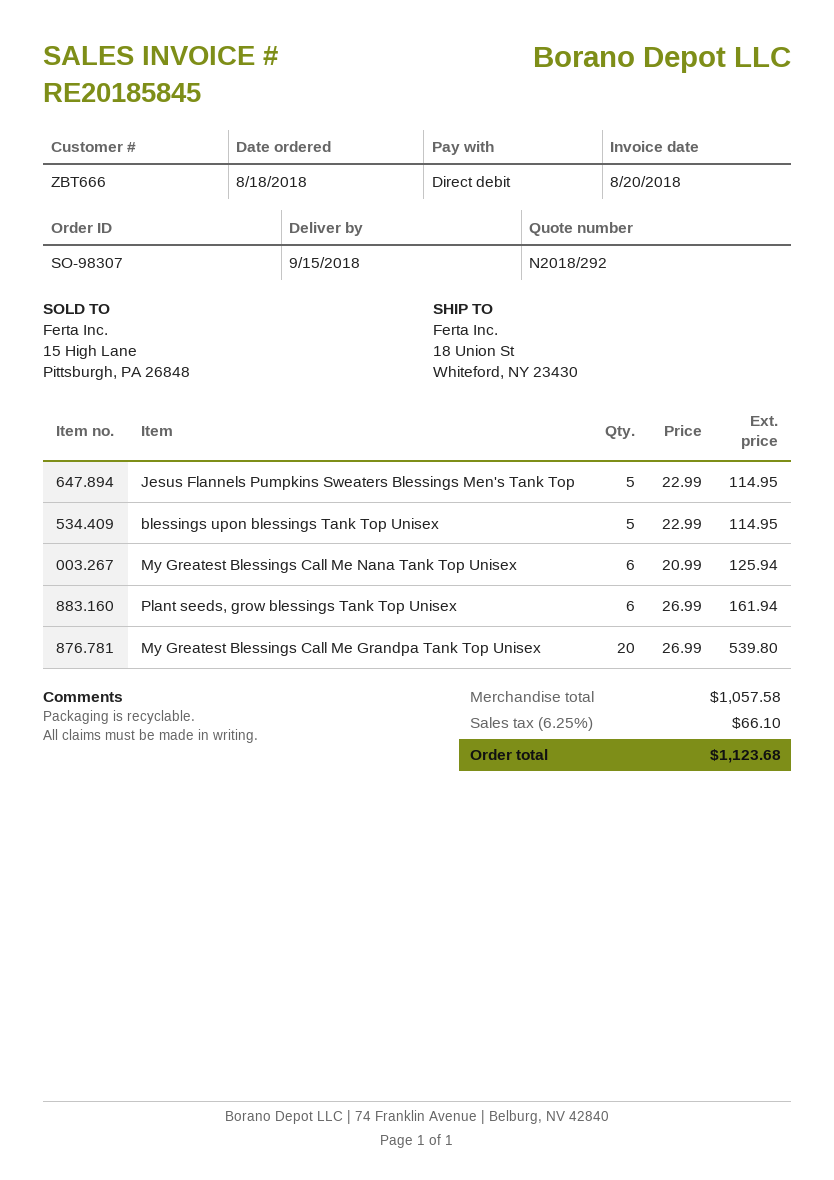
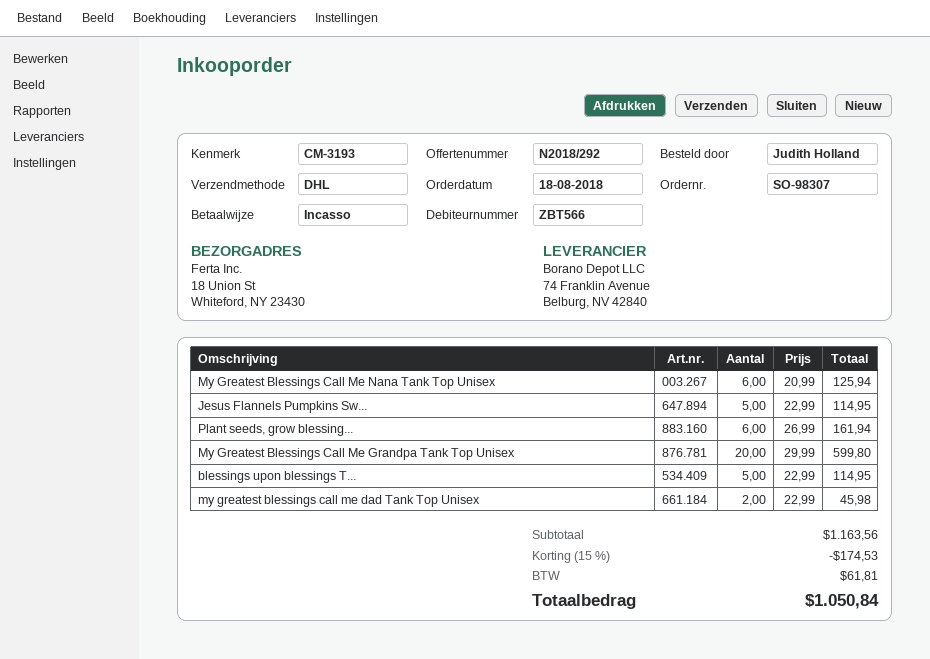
customer number: ZBT666 -> ZBT566
My Greatest Blessings Call Me Grandpa Tank Top Unisex: 20 x 26.99 = 539.80 -> 20 x 29.99 = 599.80
my greatest blessings call me dad Tank Top Unisex: none -> 2 x 22.99 = 45.98
subtotal: 1057.58 -> 1163.56
discount: none -> 15% = 174.53
tax: 66.10 -> 61.81
total: 1123.68 -> 1050.84

